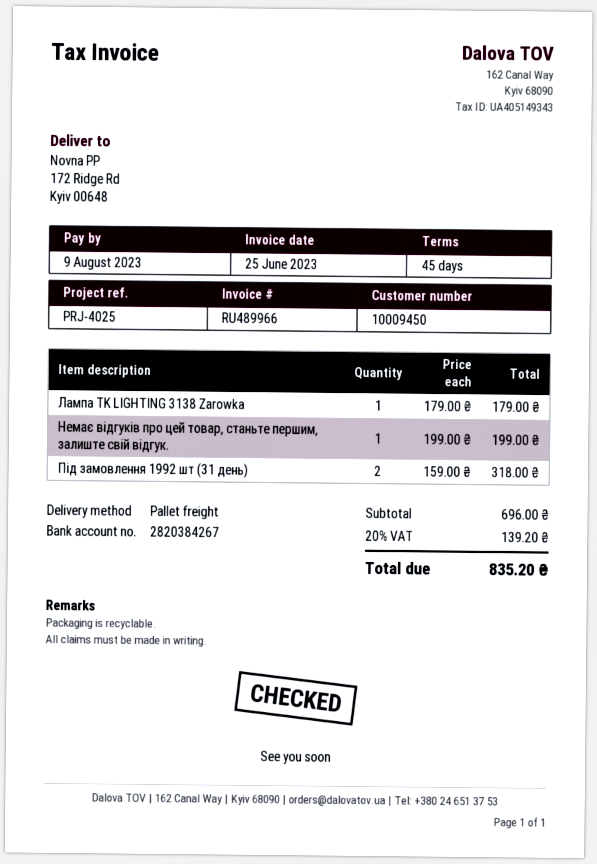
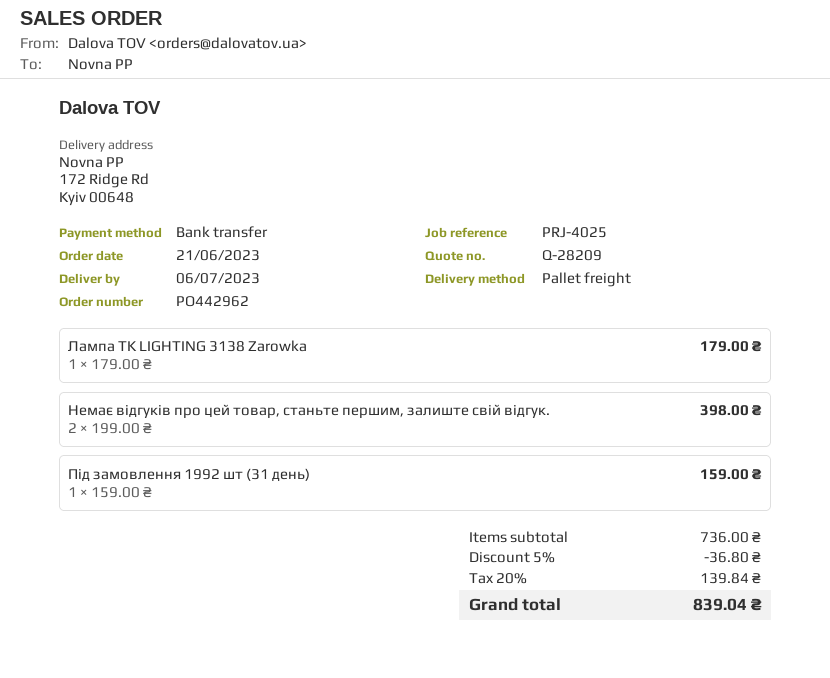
Немає відгуків про цей товар, станьте першим, залиште свій відгук.: 1 x 199.00 = 199.00 -> 2 x 199.00 = 398.00
Під замовлення 1992 шт (31 день): 2 x 159.00 = 318.00 -> 1 x 159.00 = 159.00
subtotal: 696.00 -> 736.00
discount: none -> 5% = 36.80
tax: 20% = 139.20 -> 20% = 139.84
total: 835.20 -> 839.04

